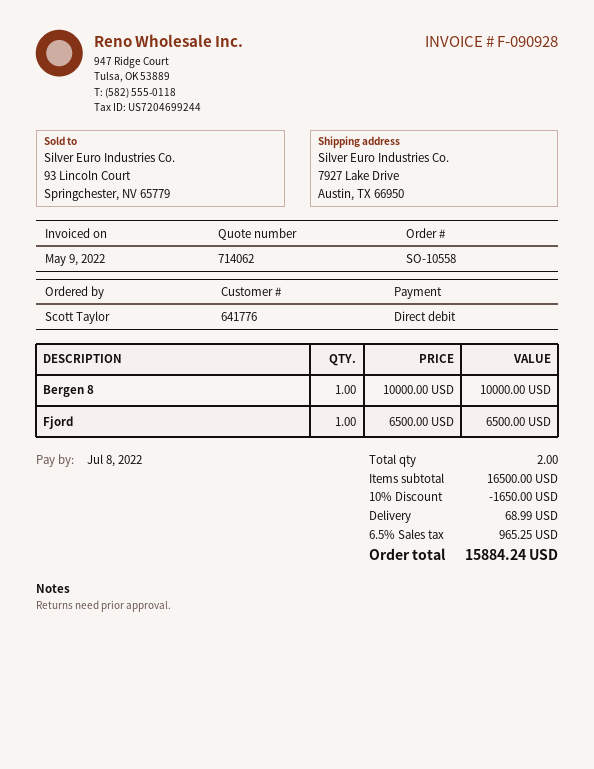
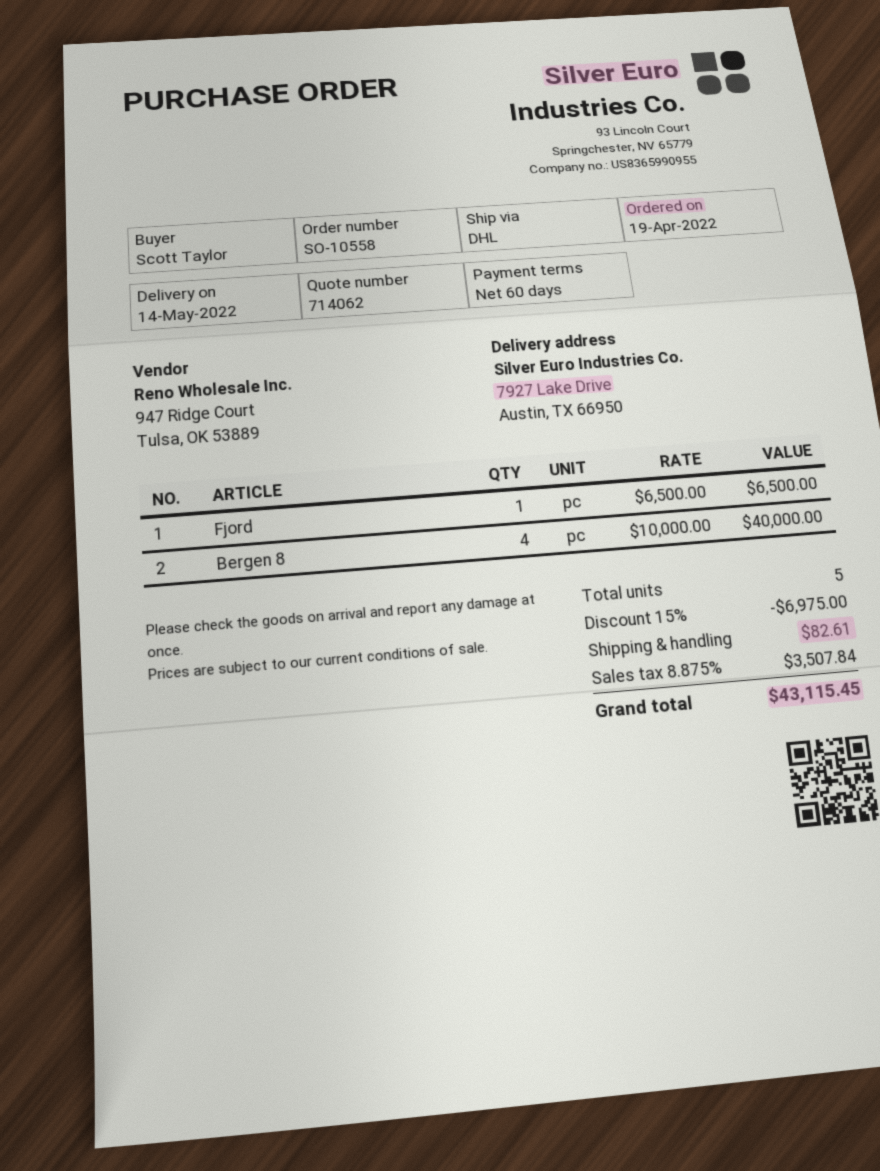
Bergen 8: 1 x 10000.00 = 10000.00 -> 4 x 10000.00 = 40000.00
total quantity: 2 -> 5
discount: 10% = 1650.00 -> 15% = 6975.00
shipping: 68.99 -> 82.61
tax: 6.5% = 965.25 -> 8.875% = 3507.84
total: 15884.24 -> 43115.45

